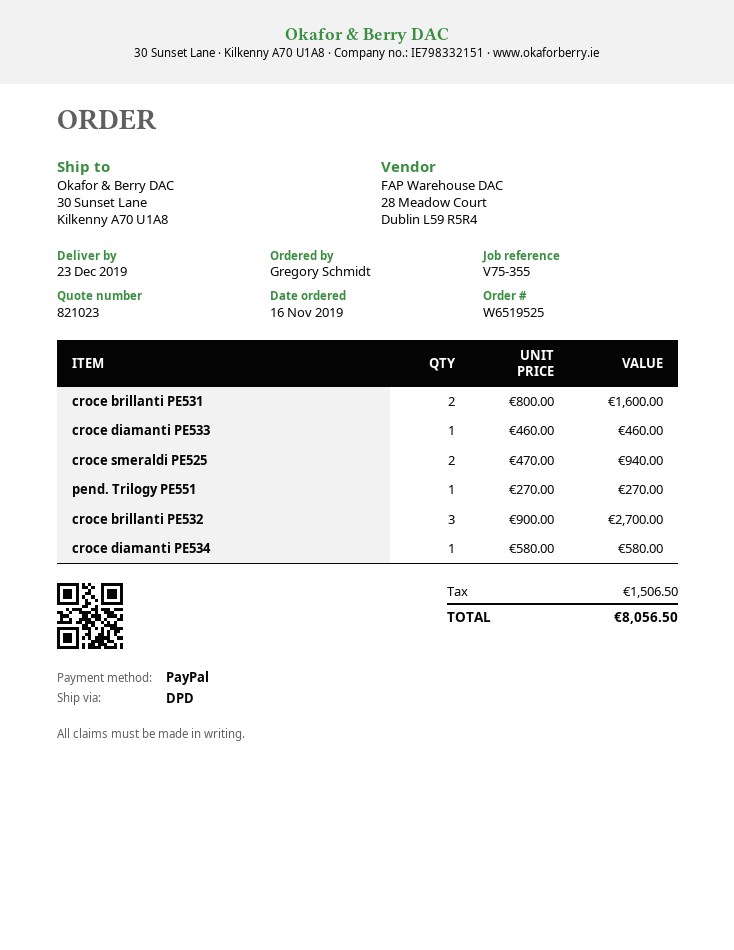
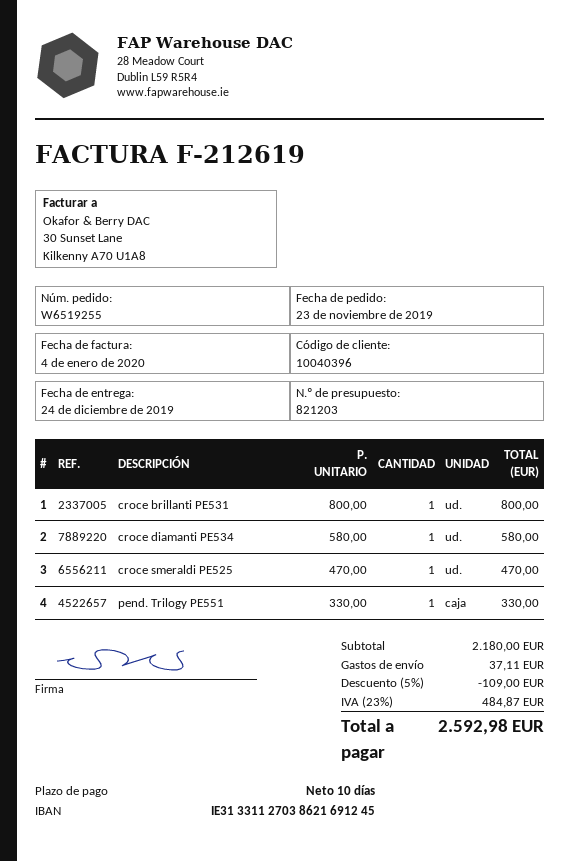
quote number: 821023 -> 821203
order number: W6519525 -> W6519255
order date: 2019-11-16 -> 2019-11-23
delivery date: 2019-12-23 -> 2019-12-24
croce brillanti PE531: 2 x 800.00 = 1600.00 -> 1 x 800.00 = 800.00
croce diamanti PE533: 1 x 460.00 = 460.00 -> none
croce smeraldi PE525: 2 x 470.00 = 940.00 -> 1 x 470.00 = 470.00
pend. Trilogy PE551: 1 x 270.00 = 270.00 -> 1 x 330.00 = 330.00
croce brillanti PE532: 3 x 900.00 = 2700.00 -> none
discount: none -> 5% = 109.00
shipping: none -> 37.11
tax: 1506.50 -> 484.87
total: 8056.50 -> 2592.98

